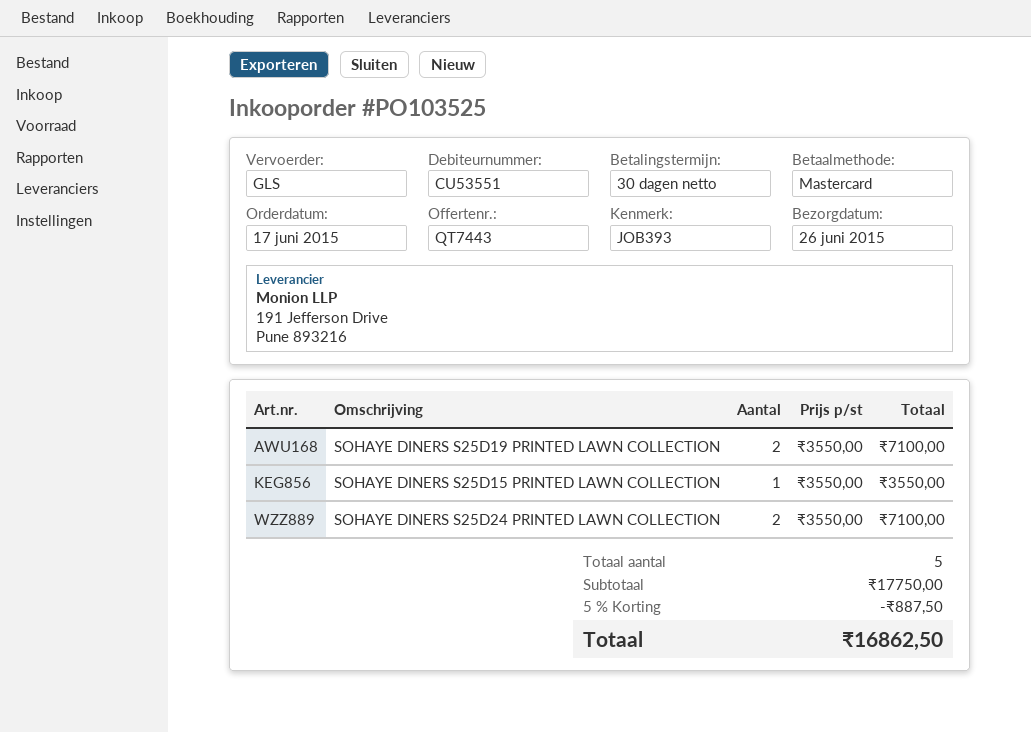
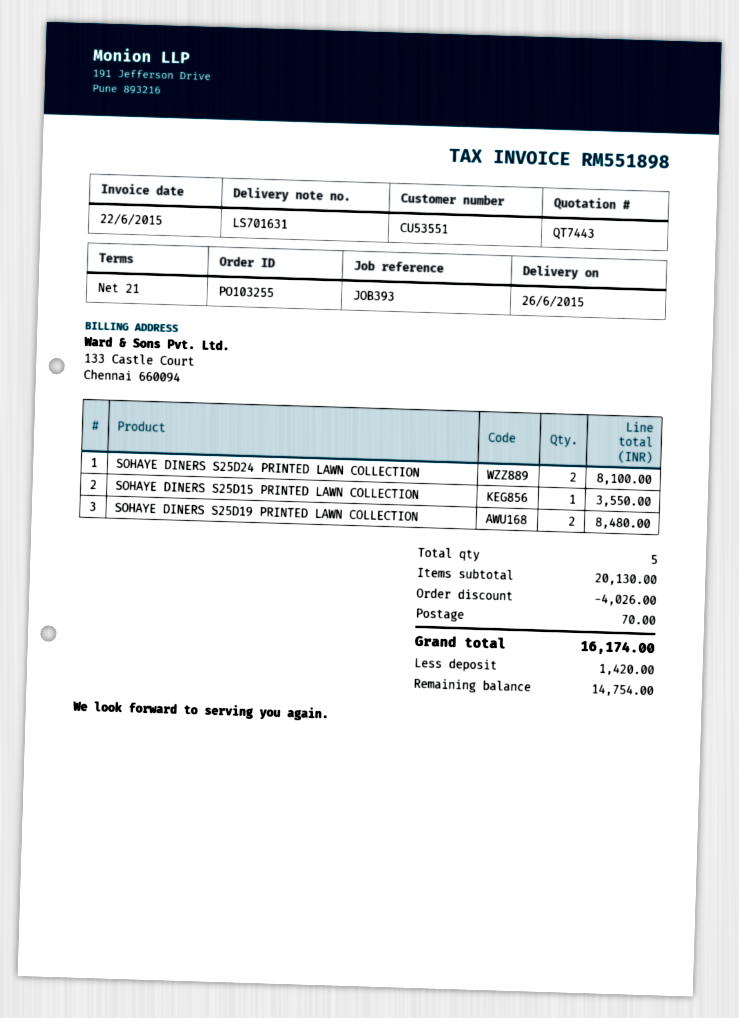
order number: PO103525 -> PO103255
payment terms: 30 days -> 21 days
SOHAYE DINERS S25D19 PRINTED LAWN COLLECTION: 2 for 7100.00 -> 2 for 8480.00
SOHAYE DINERS S25D24 PRINTED LAWN COLLECTION: 2 for 7100.00 -> 2 for 8100.00
subtotal: 17750.00 -> 20130.00
discount: 887.50 -> 4026.00
shipping: none -> 70.00
total: 16862.50 -> 16174.00

